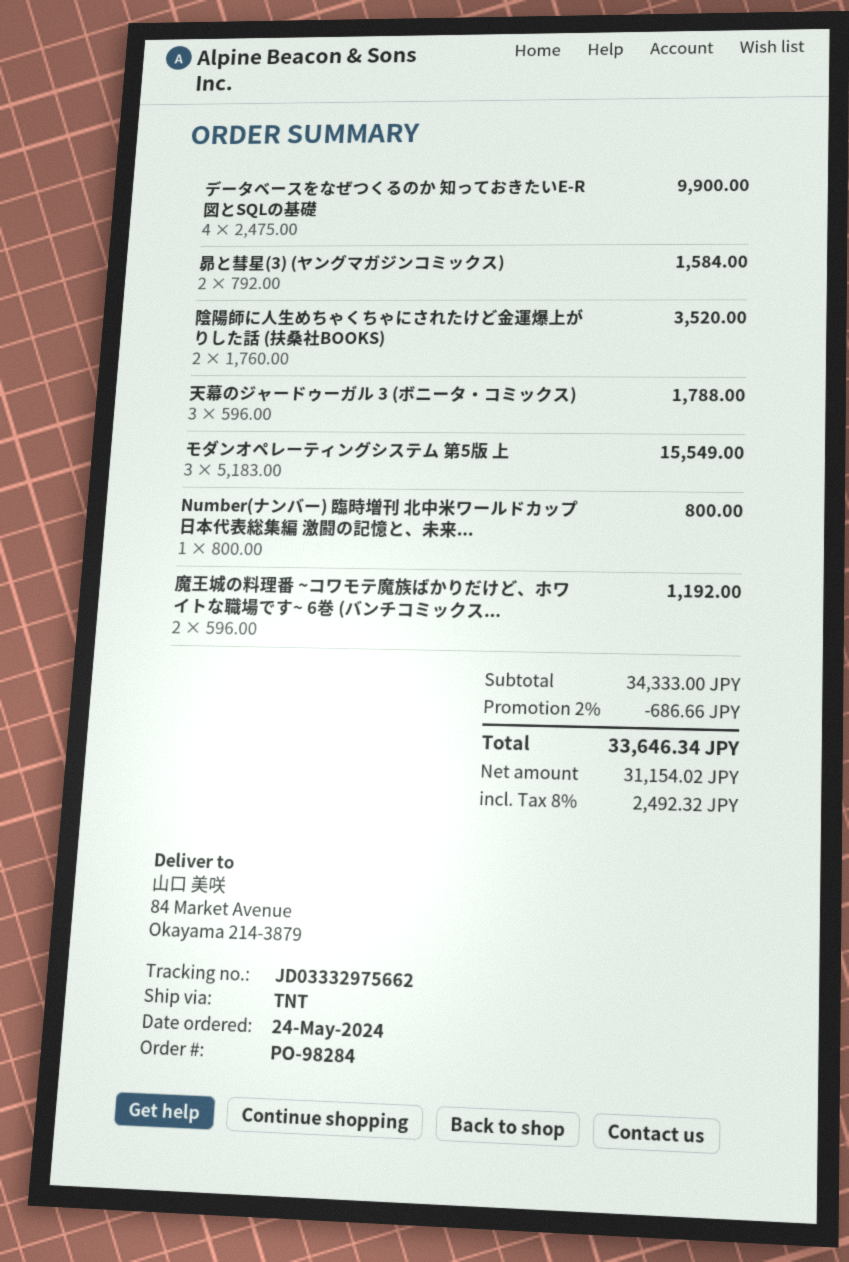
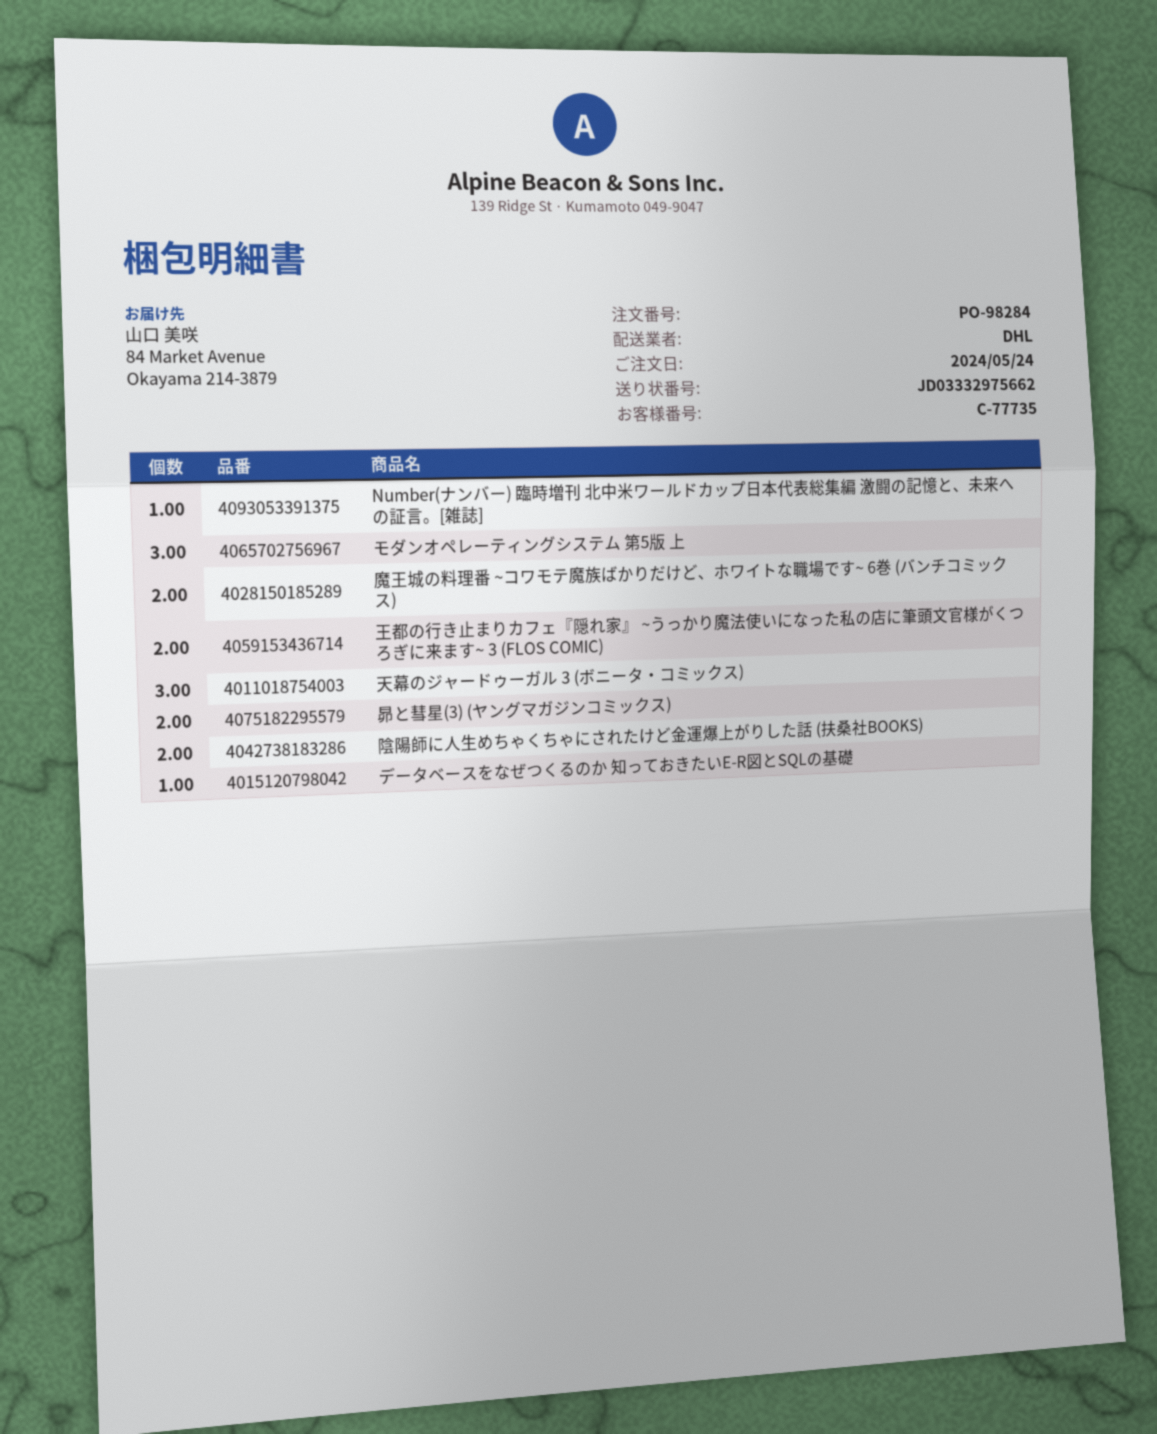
shipping method: TNT -> DHL
データベースをなぜつくるのか 知っておきたいE-R図とSQLの基礎: 4 -> 1
王都の行き止まりカフェ『隠れ家』 ~うっかり魔法使いになった私の店に筆頭文官様がくつろぎに来ます~ 3 (FLOS COMIC): none -> 2

